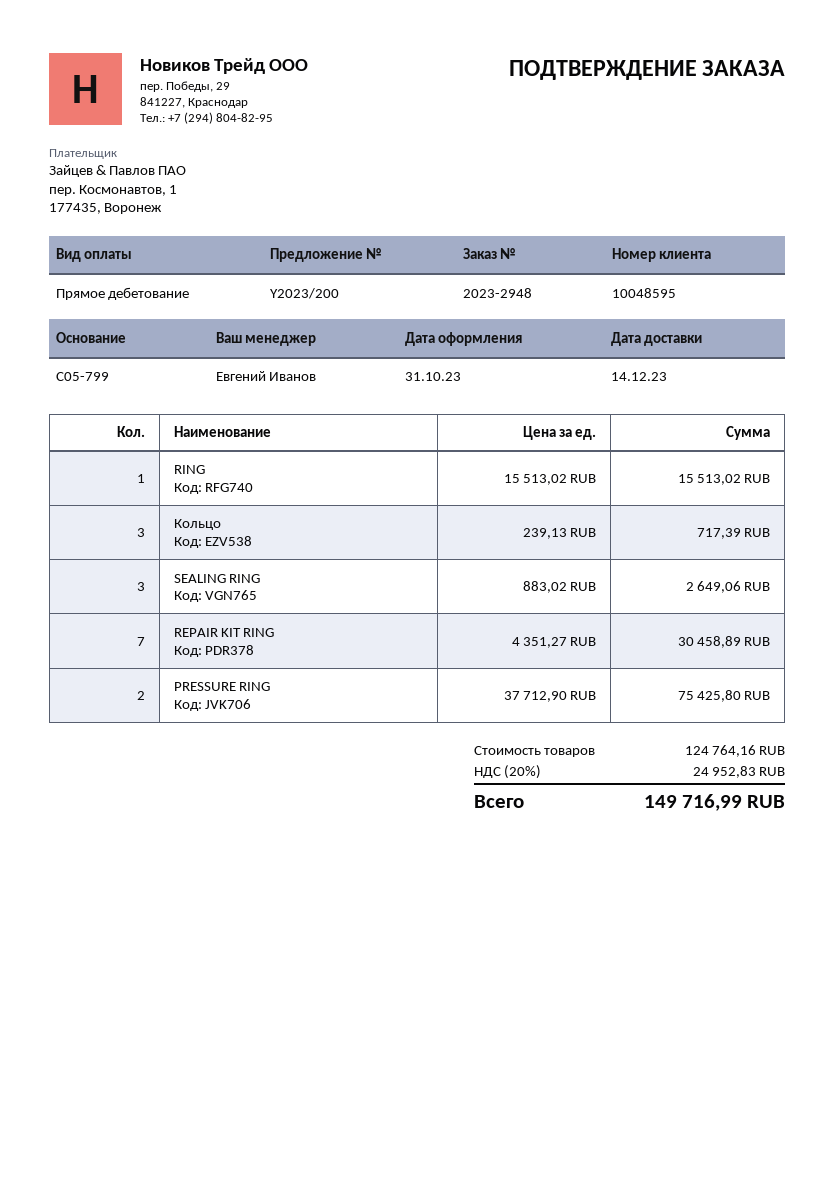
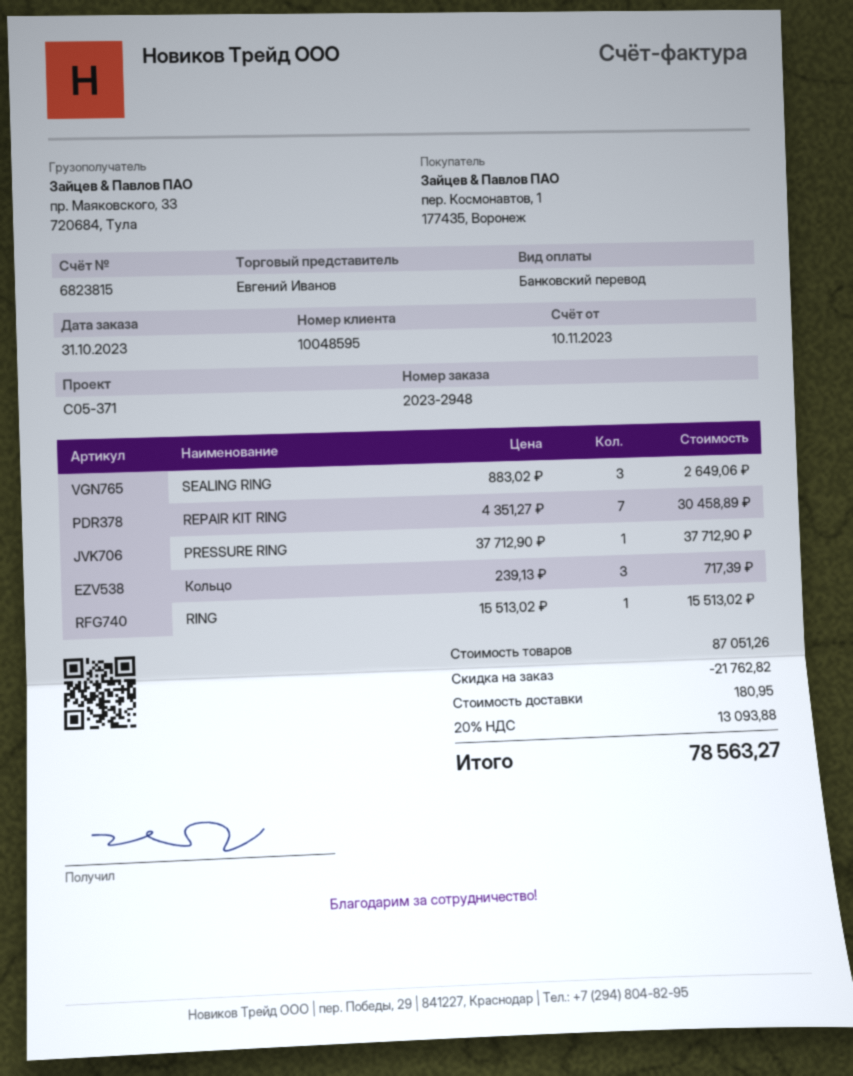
reference: C05-799 -> C05-371
payment method: direct debit -> bank transfer
PRESSURE RING: 2 x 37712.90 = 75425.80 -> 1 x 37712.90 = 37712.90
subtotal: 124764.16 -> 87051.26
discount: none -> 21762.82
shipping: none -> 180.95
tax: 20% = 24952.83 -> 20% = 13093.88
total: 149716.99 -> 78563.27

